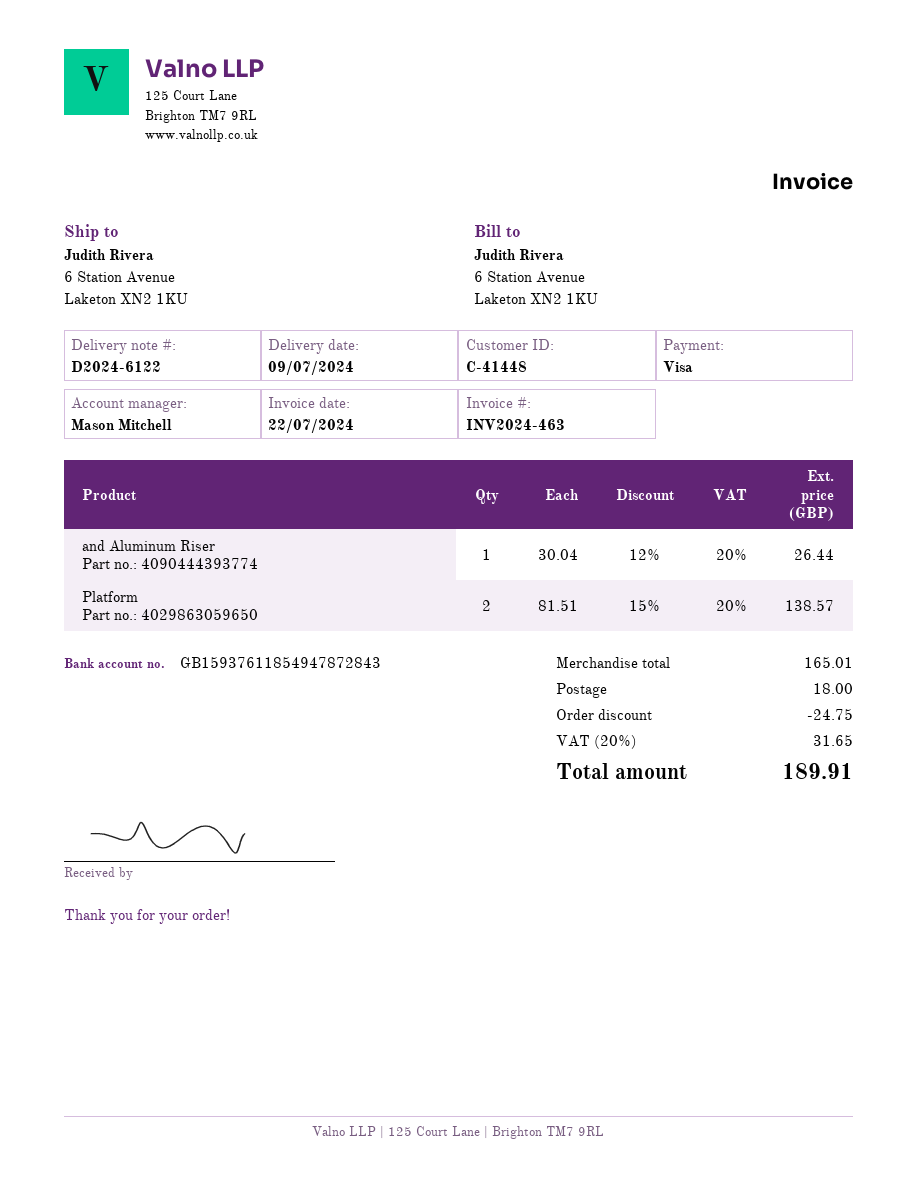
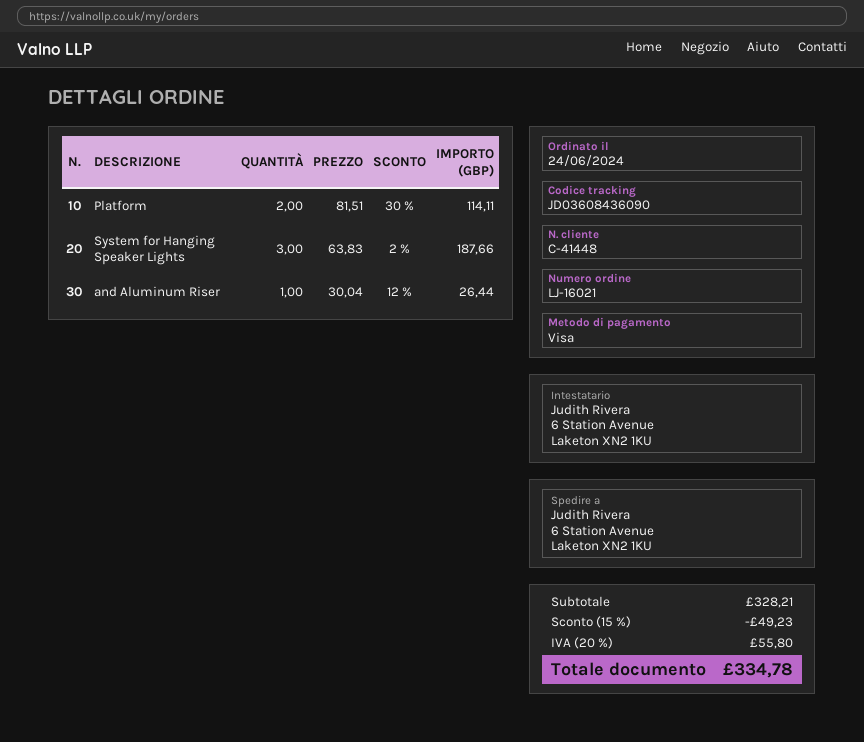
Platform: 2 x 81.51 - 15% = 138.57 -> 2 x 81.51 - 30% = 114.11
System for Hanging Speaker Lights: none -> 3 x 63.83 - 2% = 187.66
subtotal: 165.01 -> 328.21
discount: 24.75 -> 49.23
shipping: 18.00 -> none
tax: 20% = 31.65 -> 20% = 55.80
total: 189.91 -> 334.78

